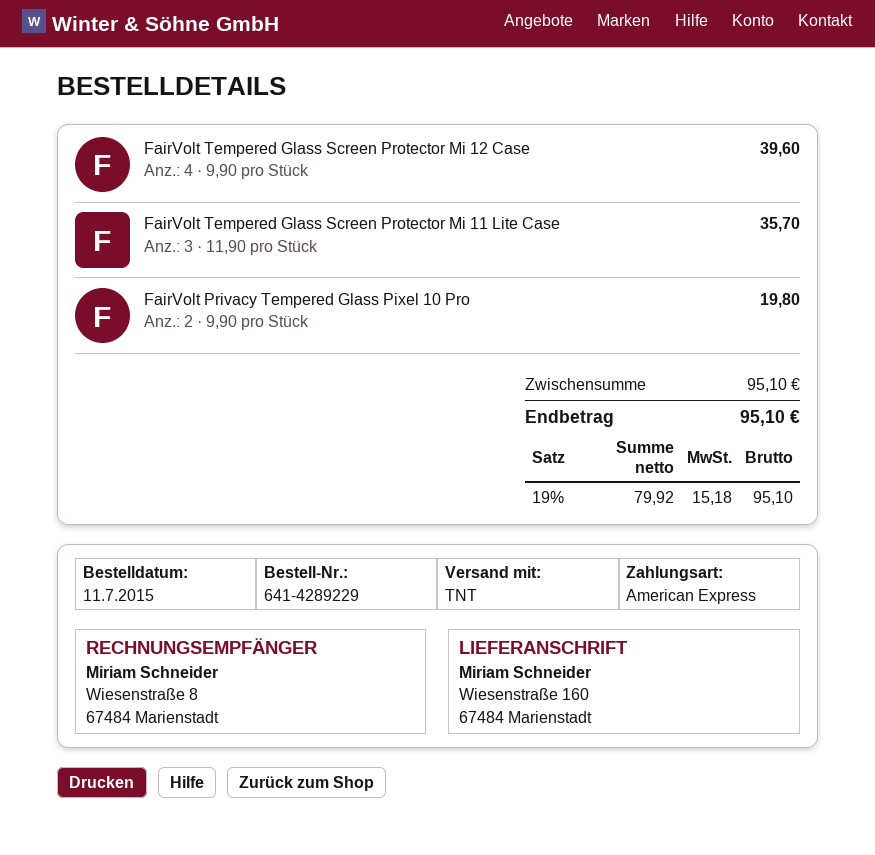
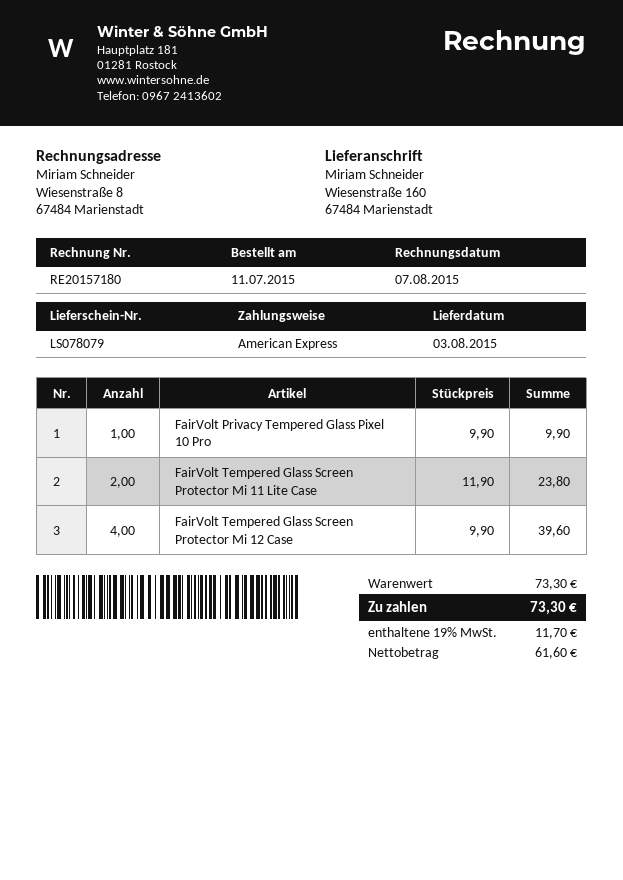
FairVolt Tempered Glass Screen Protector Mi 11 Lite Case: 3 x 11.90 = 35.70 -> 2 x 11.90 = 23.80
FairVolt Privacy Tempered Glass Pixel 10 Pro: 2 x 9.90 = 19.80 -> 1 x 9.90 = 9.90
subtotal: 95.10 -> 73.30
net: 79.92 -> 61.60
tax: 19% = 15.18 -> 19% = 11.70
total: 95.10 -> 73.30

